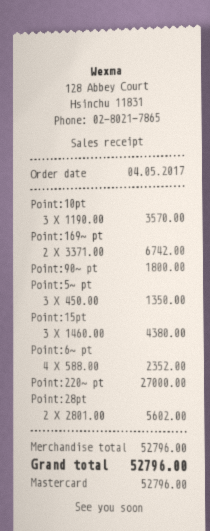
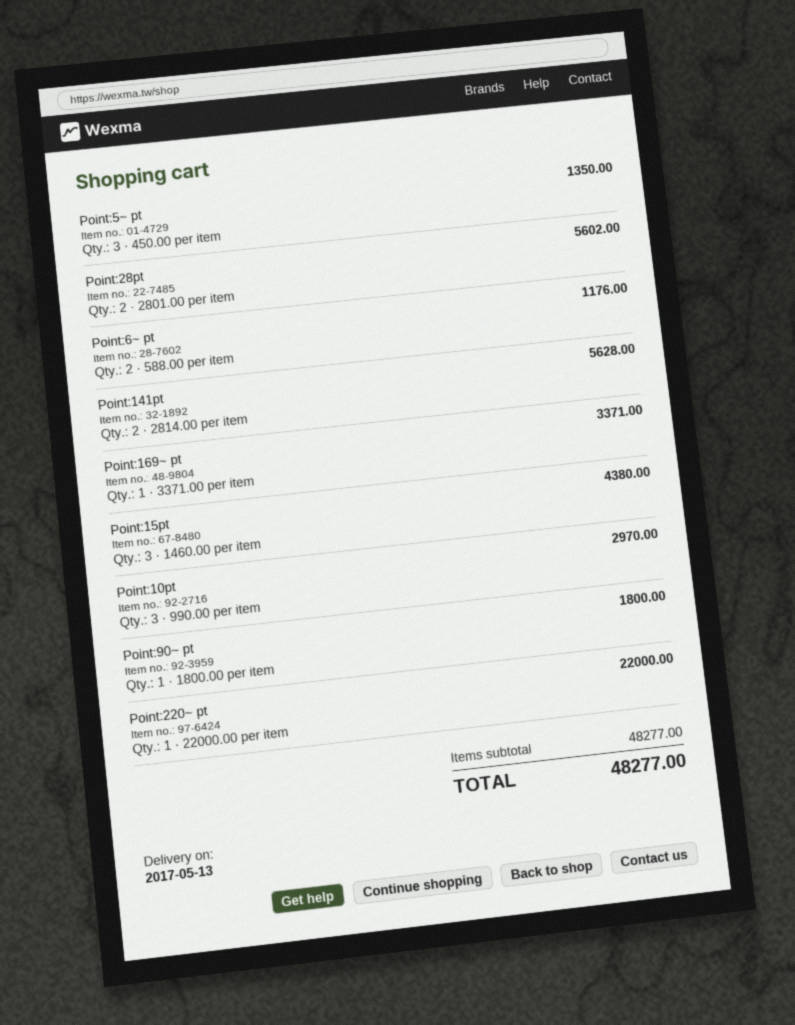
Point:10pt: 3 x 1190.00 = 3570.00 -> 3 x 990.00 = 2970.00
Point:169~ pt: 2 x 3371.00 = 6742.00 -> 1 x 3371.00 = 3371.00
Point:6~ pt: 4 x 588.00 = 2352.00 -> 2 x 588.00 = 1176.00
Point:220~ pt: 1 x 27000.00 = 27000.00 -> 1 x 22000.00 = 22000.00
Point:141pt: none -> 2 x 2814.00 = 5628.00
subtotal: 52796.00 -> 48277.00
total: 52796.00 -> 48277.00

